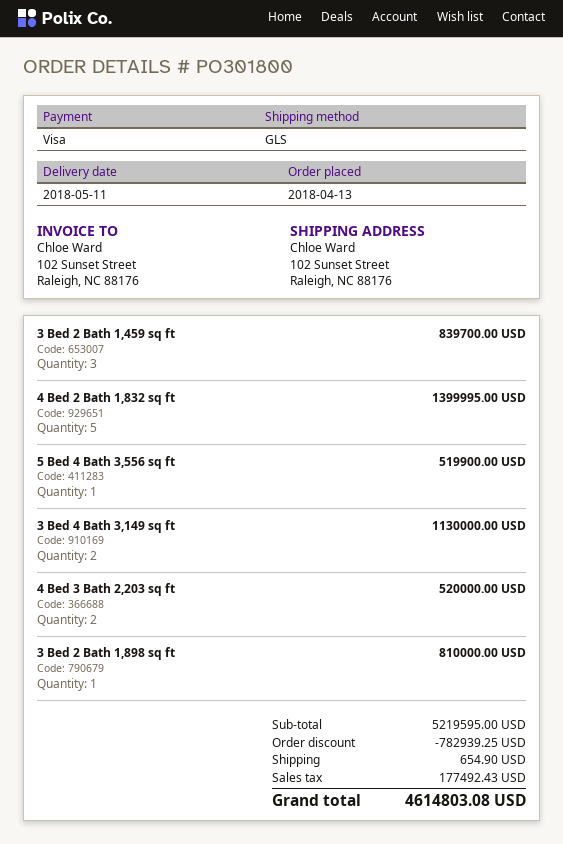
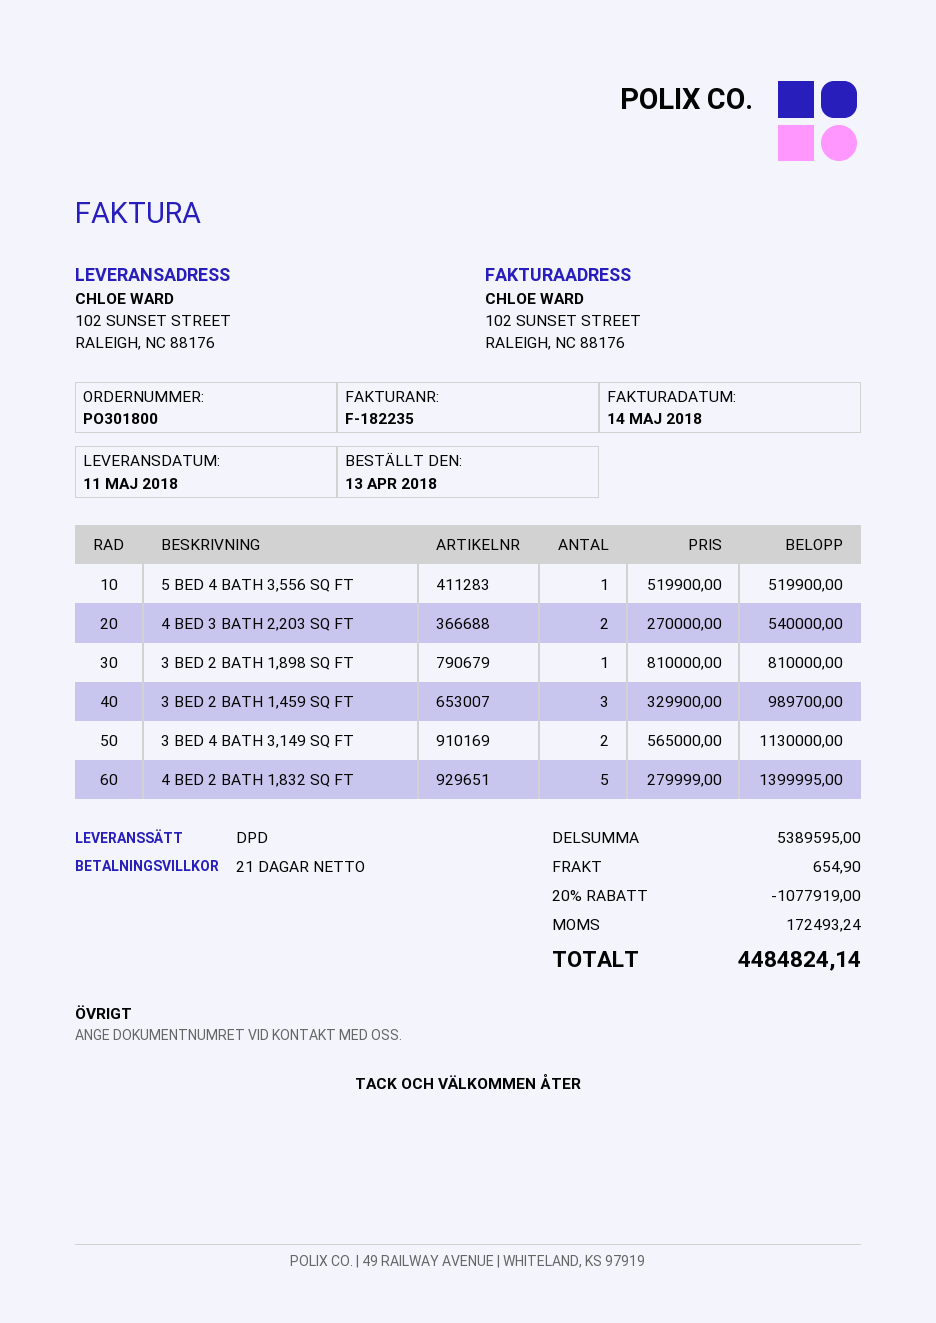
shipping method: GLS -> DPD
3 Bed 2 Bath 1,459 sq ft: 3 for 839700.00 -> 3 for 989700.00
4 Bed 3 Bath 2,203 sq ft: 2 for 520000.00 -> 2 for 540000.00
subtotal: 5219595.00 -> 5389595.00
discount: 782939.25 -> 1077919.00
tax: 177492.43 -> 172493.24
total: 4614803.08 -> 4484824.14

